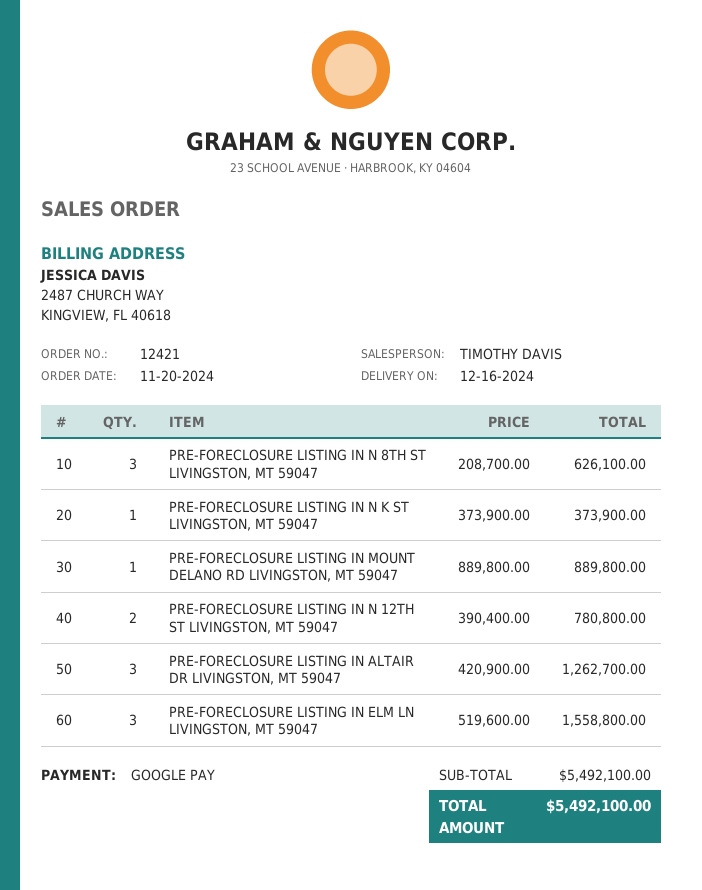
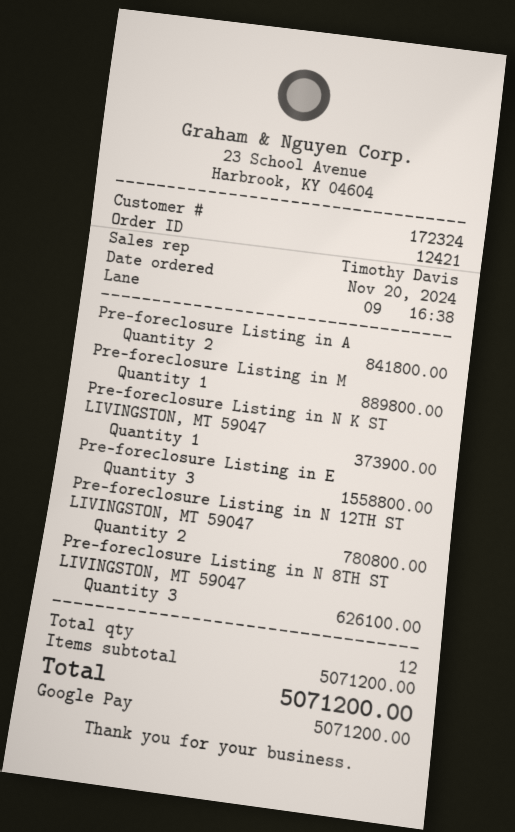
PRE-FORECLOSURE LISTING IN ALTAIR DR LIVINGSTON, MT 59047: 3 for 1262700.00 -> 2 for 841800.00
subtotal: 5492100.00 -> 5071200.00
total: 5492100.00 -> 5071200.00

